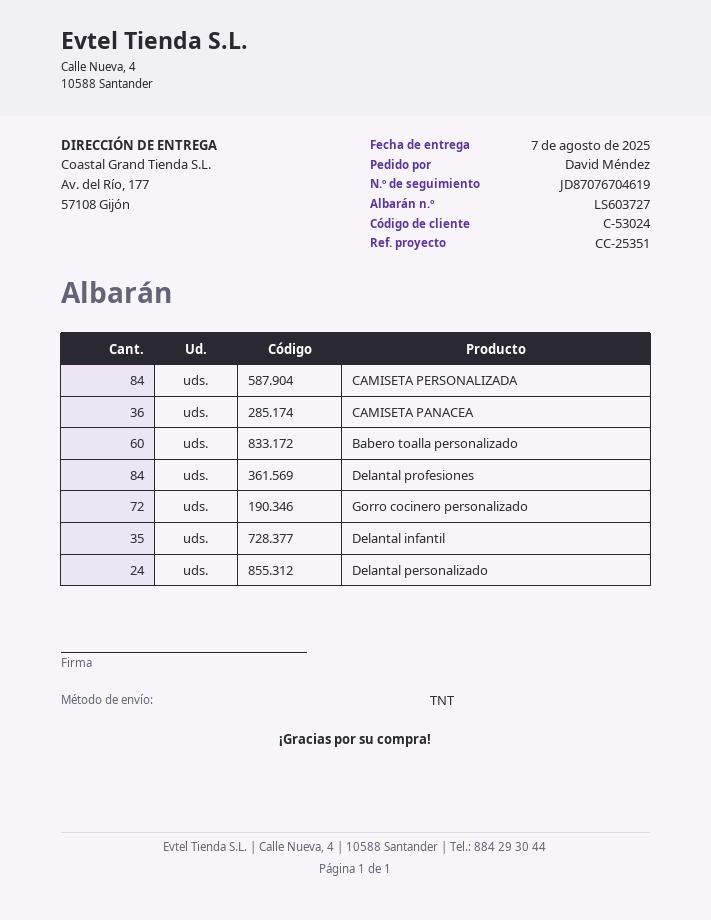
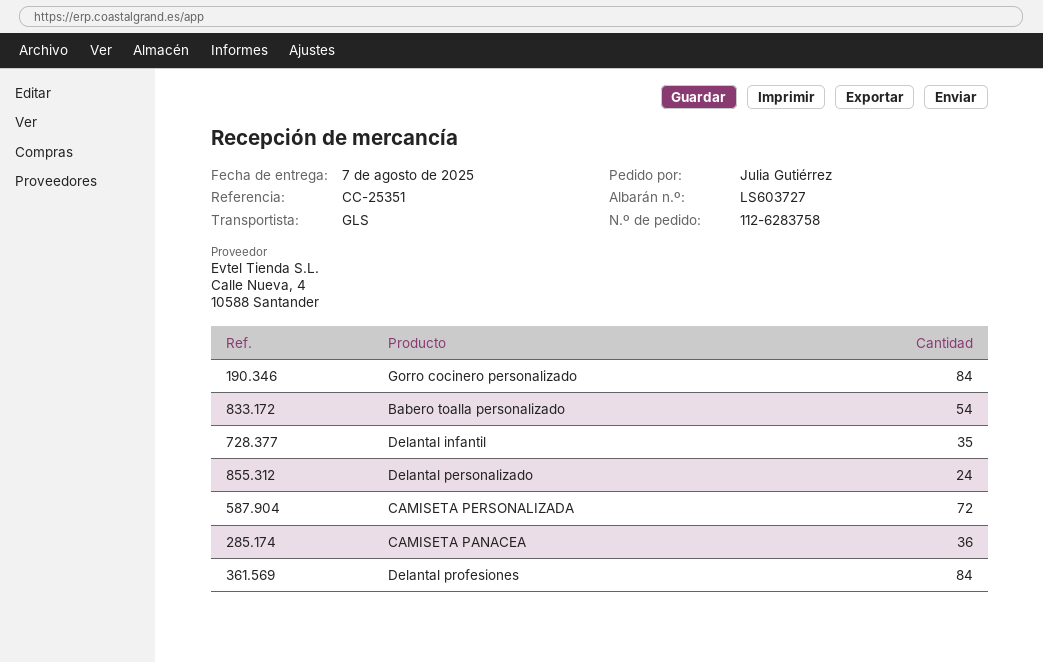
ordered by: David Méndez -> Julia Gutiérrez
shipping method: TNT -> GLS
CAMISETA PERSONALIZADA: 84 -> 72
Babero toalla personalizado: 60 -> 54
Gorro cocinero personalizado: 72 -> 84

